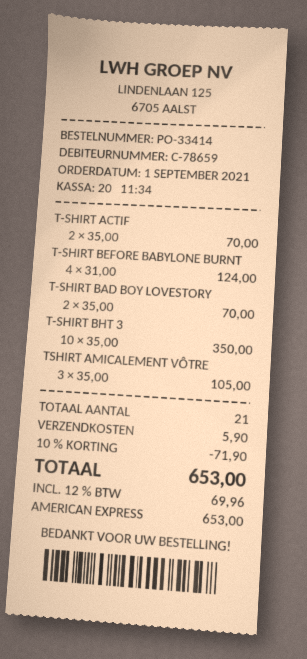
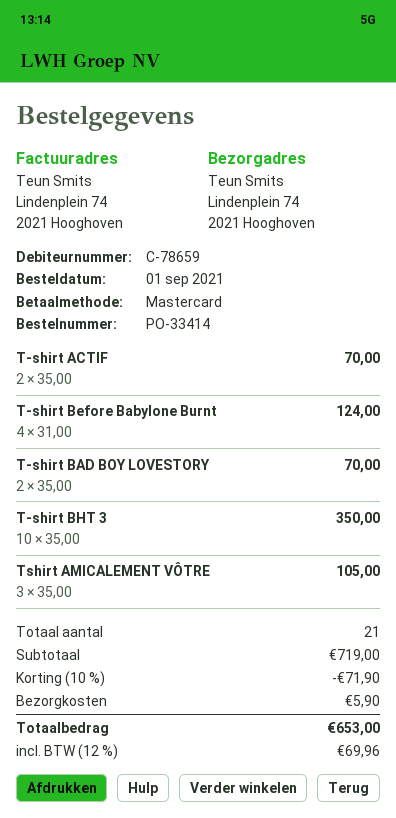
payment method: American Express -> Mastercard

